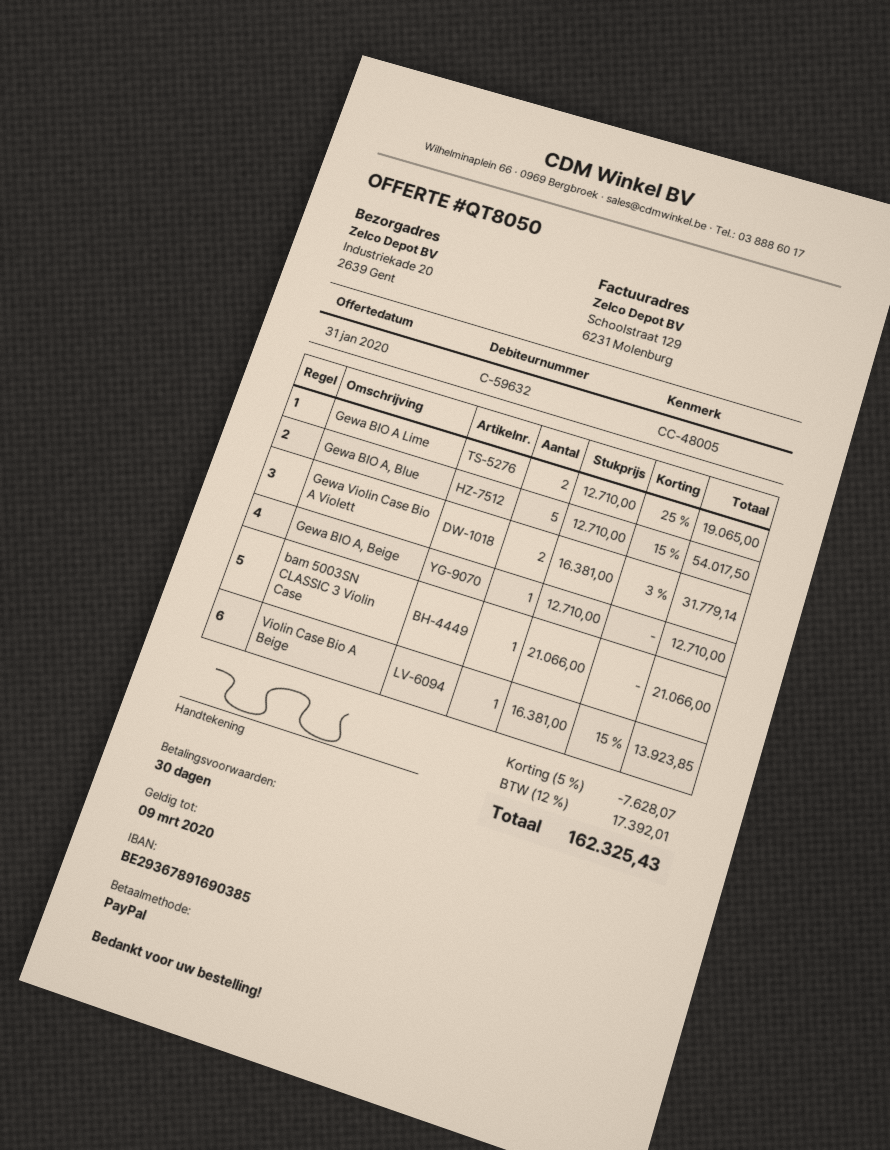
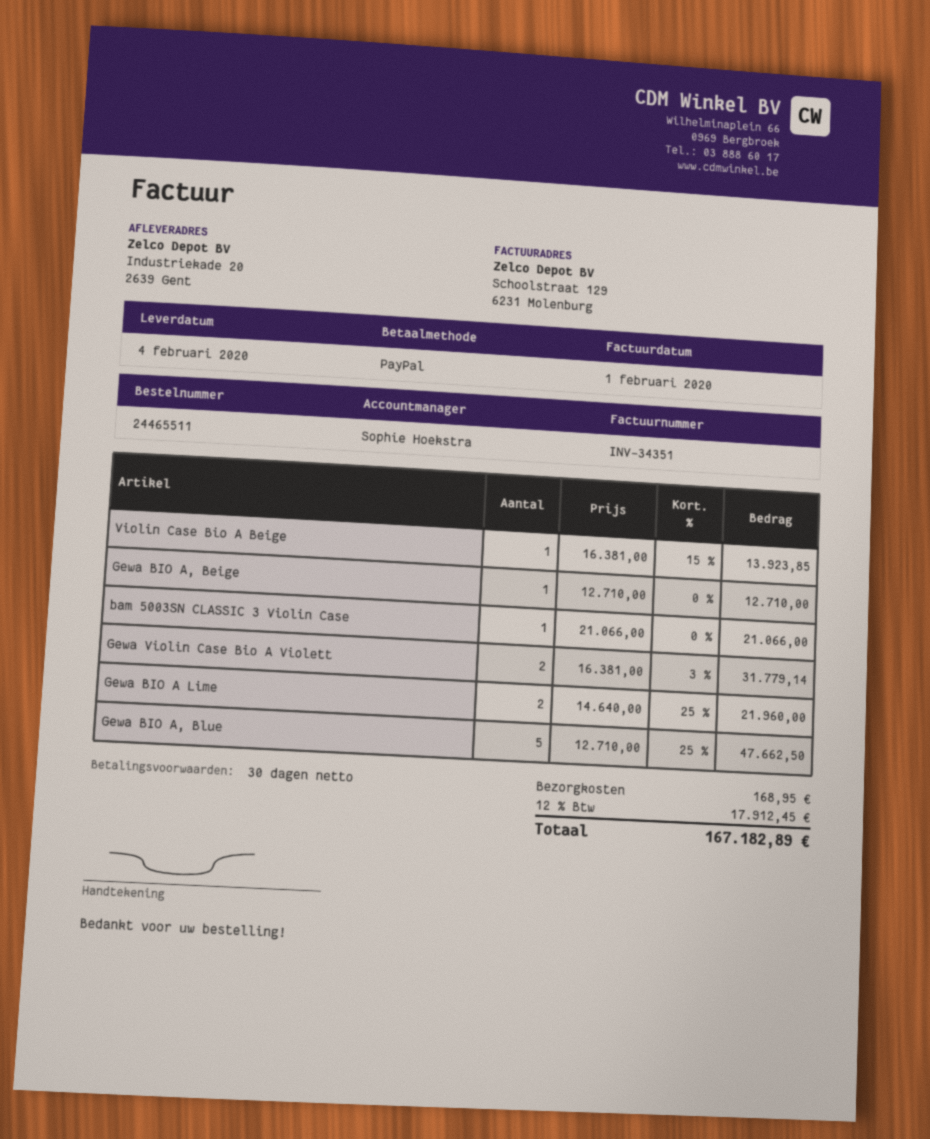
Gewa BIO A Lime: 2 x 12710.00 - 25% = 19065.00 -> 2 x 14640.00 - 25% = 21960.00
Gewa BIO A, Blue: 5 x 12710.00 - 15% = 54017.50 -> 5 x 12710.00 - 25% = 47662.50
discount: 5% = 7628.07 -> none
shipping: none -> 168.95
tax: 12% = 17392.01 -> 12% = 17912.45
total: 162325.43 -> 167182.89

